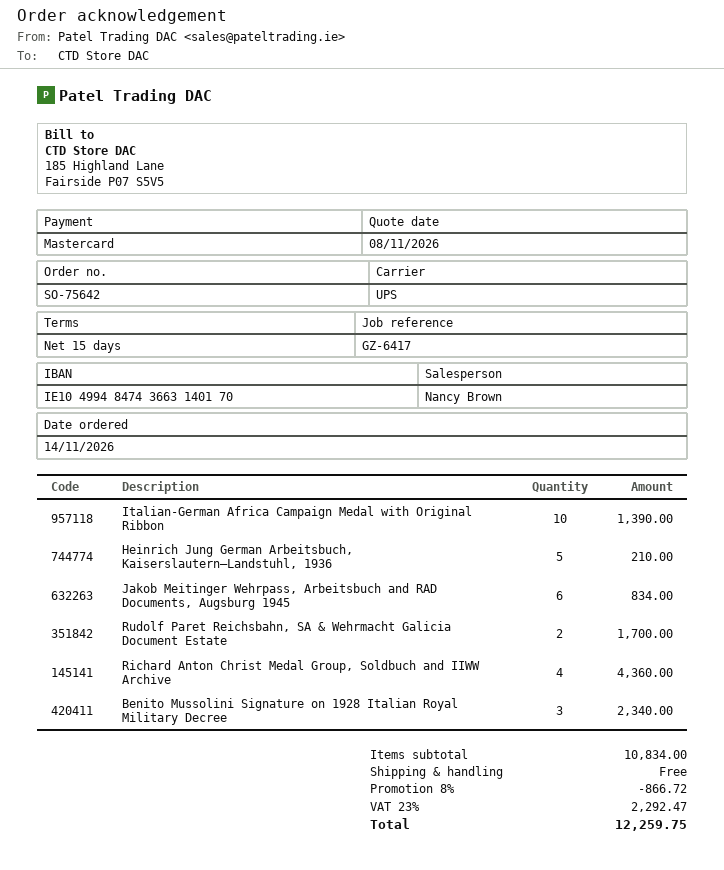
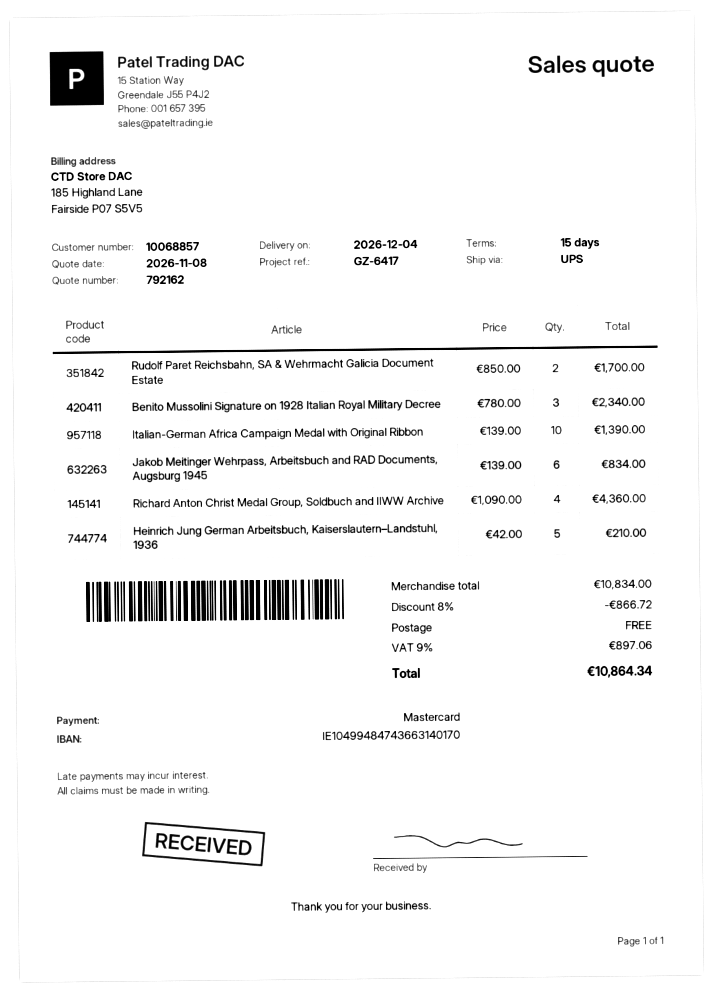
tax: 23% = 2292.47 -> 9% = 897.06
total: 12259.75 -> 10864.34

